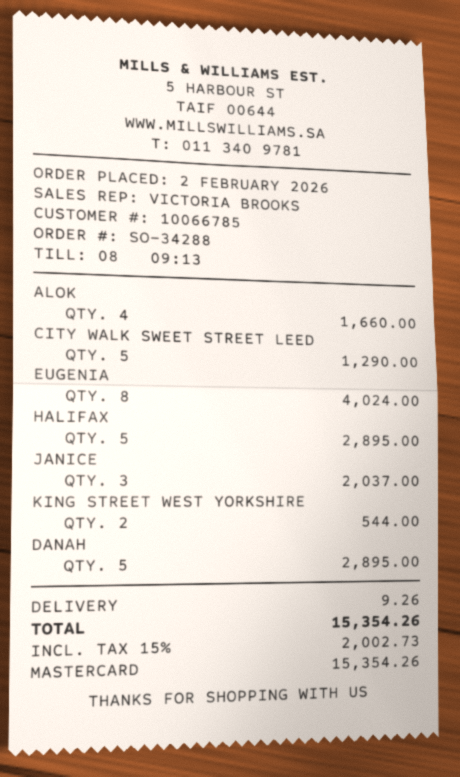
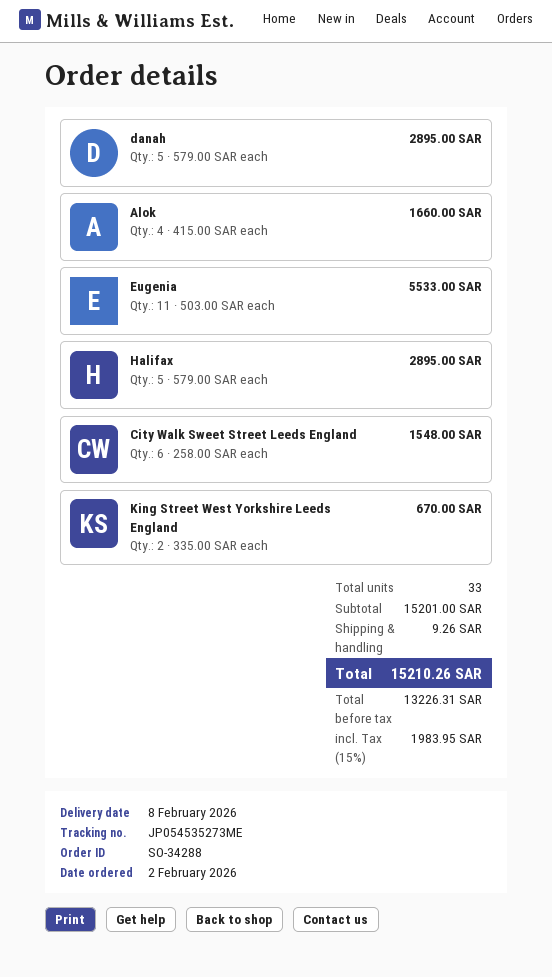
CITY WALK SWEET STREET LEED: 5 for 1290.00 -> 6 for 1548.00
EUGENIA: 8 for 4024.00 -> 11 for 5533.00
JANICE: 3 for 2037.00 -> none
KING STREET WEST YORKSHIRE: 2 for 544.00 -> 2 for 670.00
tax: 15% = 2002.73 -> 15% = 1983.95
total: 15354.26 -> 15210.26

